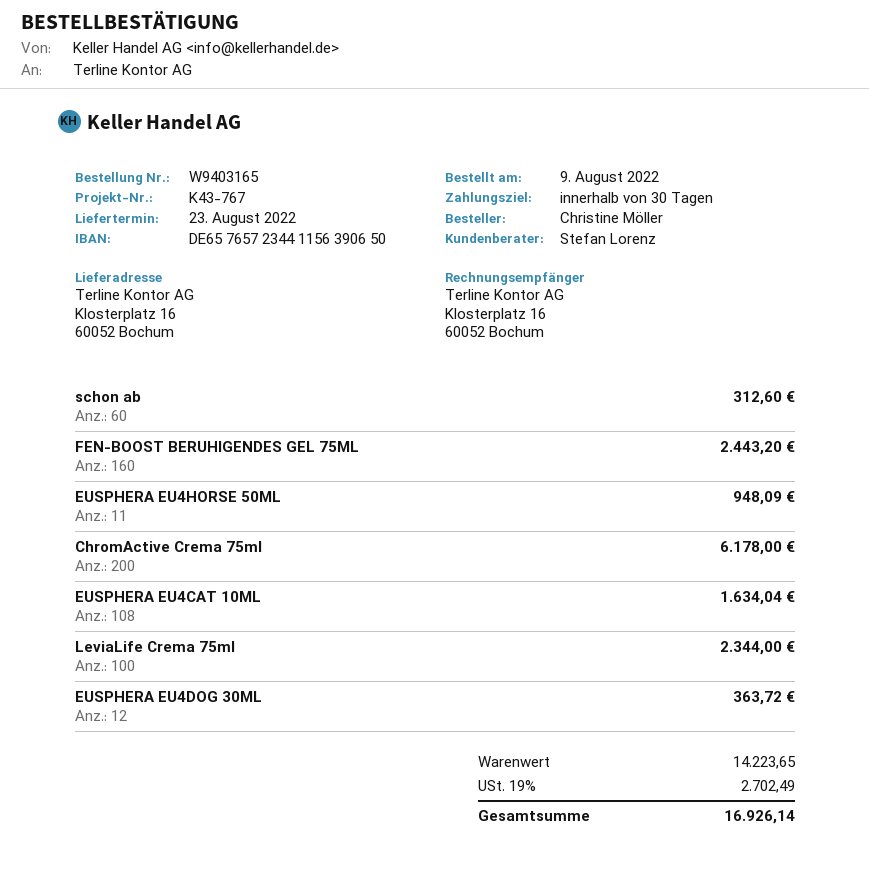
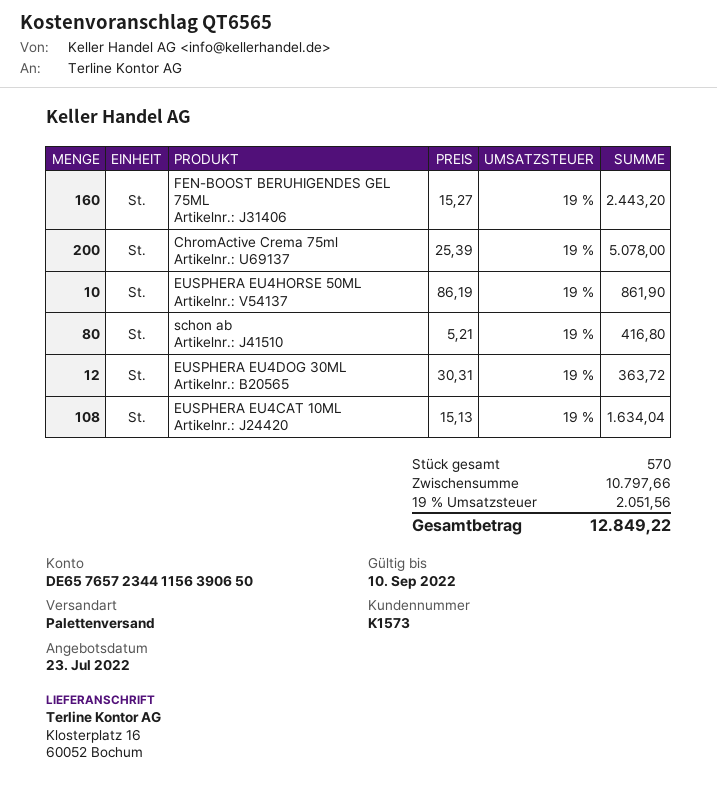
schon ab: 60 for 312.60 -> 80 for 416.80
EUSPHERA EU4HORSE 50ML: 11 for 948.09 -> 10 for 861.90
ChromActive Crema 75ml: 200 for 6178.00 -> 200 for 5078.00
LeviaLife Crema 75ml: 100 for 2344.00 -> none
subtotal: 14223.65 -> 10797.66
tax: 19% = 2702.49 -> 19% = 2051.56
total: 16926.14 -> 12849.22

